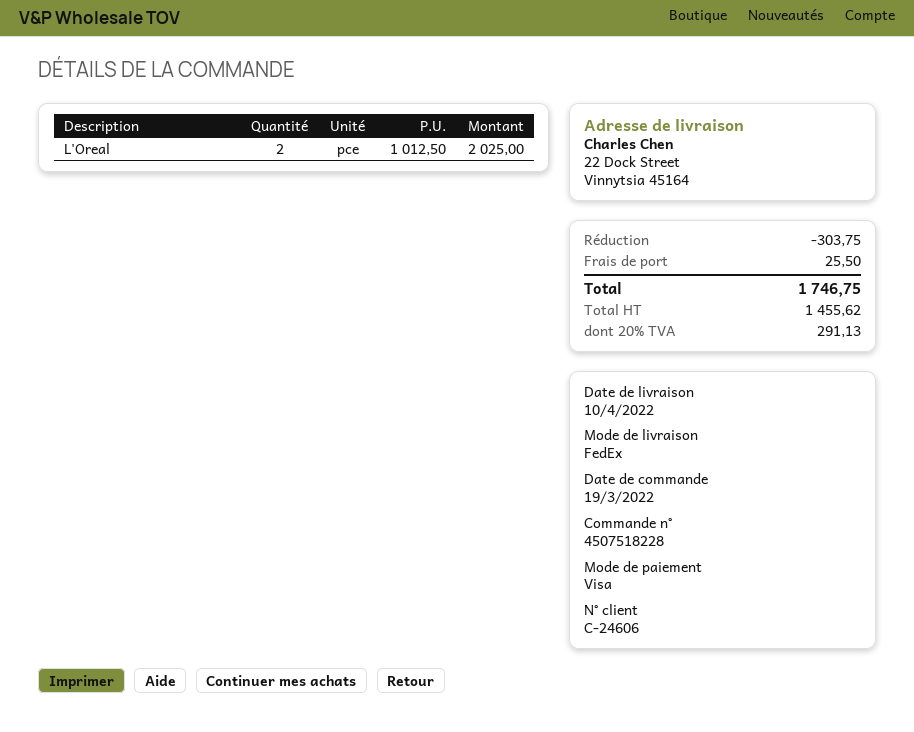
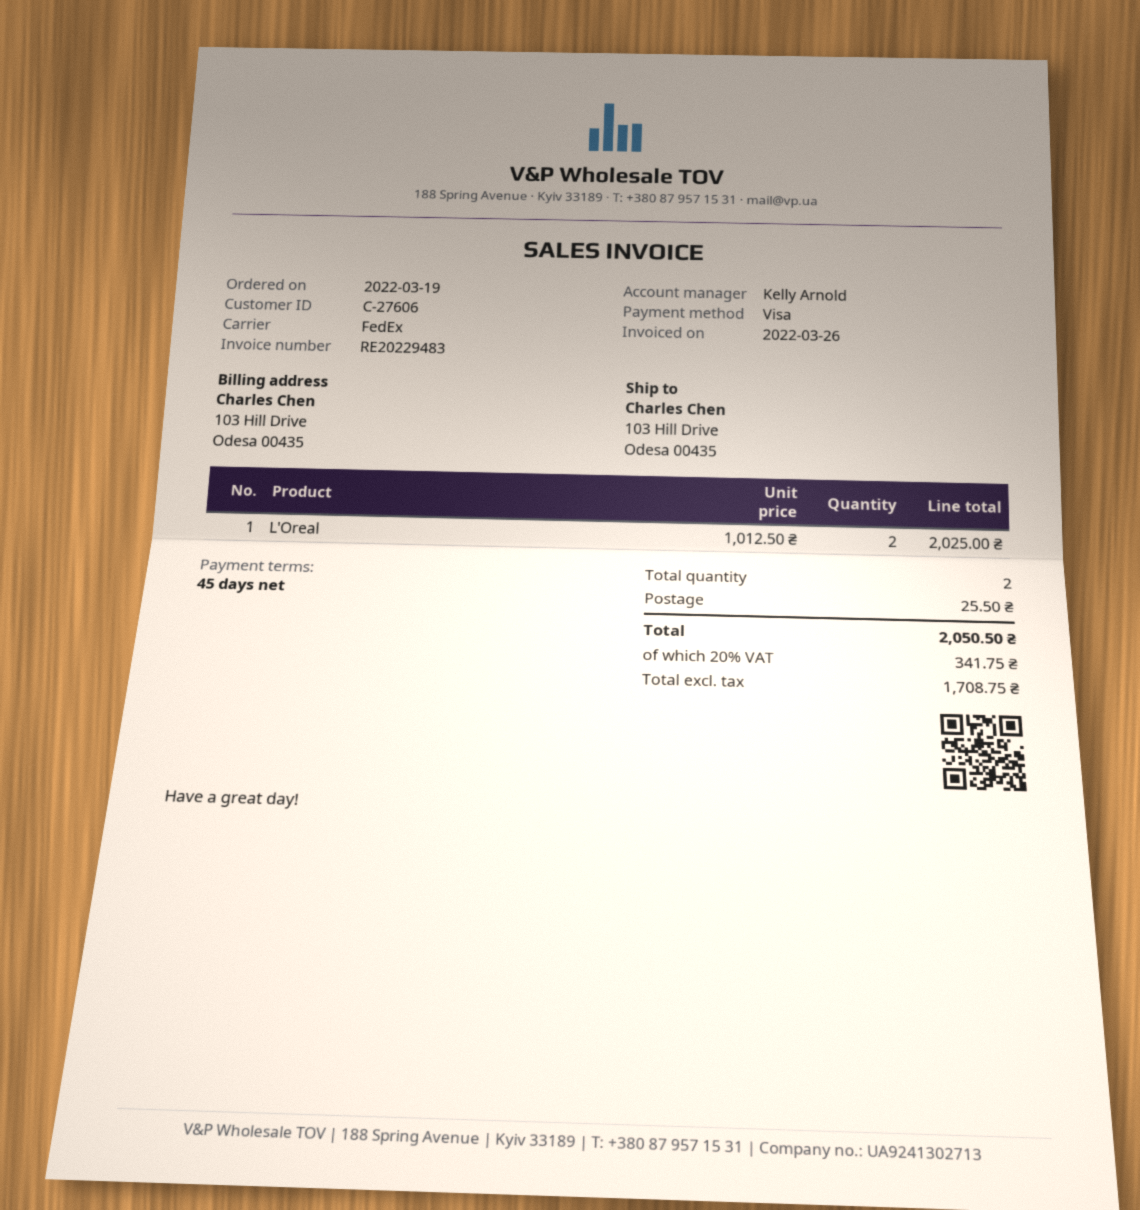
customer number: C-24606 -> C-27606
ship to: 22 Dock Street, Vinnytsia 45164 -> 103 Hill Drive, Odesa 00435
discount: 303.75 -> none
net: 1455.62 -> 1708.75
tax: 20% = 291.13 -> 20% = 341.75
total: 1746.75 -> 2050.50

